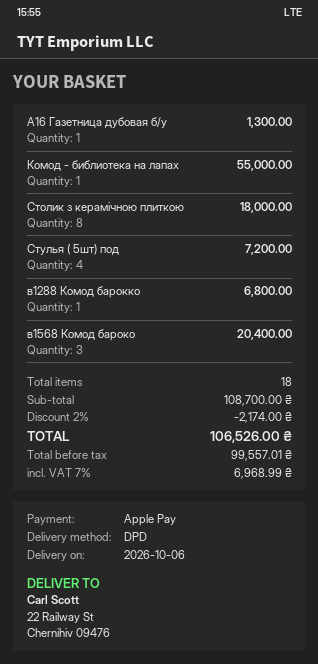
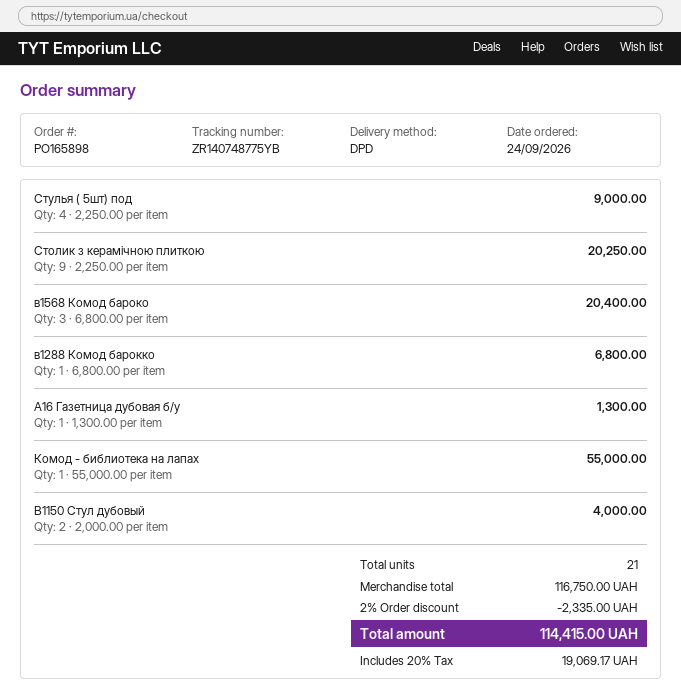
Столик з керамічною плиткою: 8 for 18000.00 -> 9 for 20250.00
Стулья ( 5шт) под: 4 for 7200.00 -> 4 for 9000.00
В1150 Стул дубовый: none -> 2 for 4000.00
total quantity: 18 -> 21
subtotal: 108700.00 -> 116750.00
discount: 2% = 2174.00 -> 2% = 2335.00
tax: 7% = 6968.99 -> 20% = 19069.17
total: 106526.00 -> 114415.00

